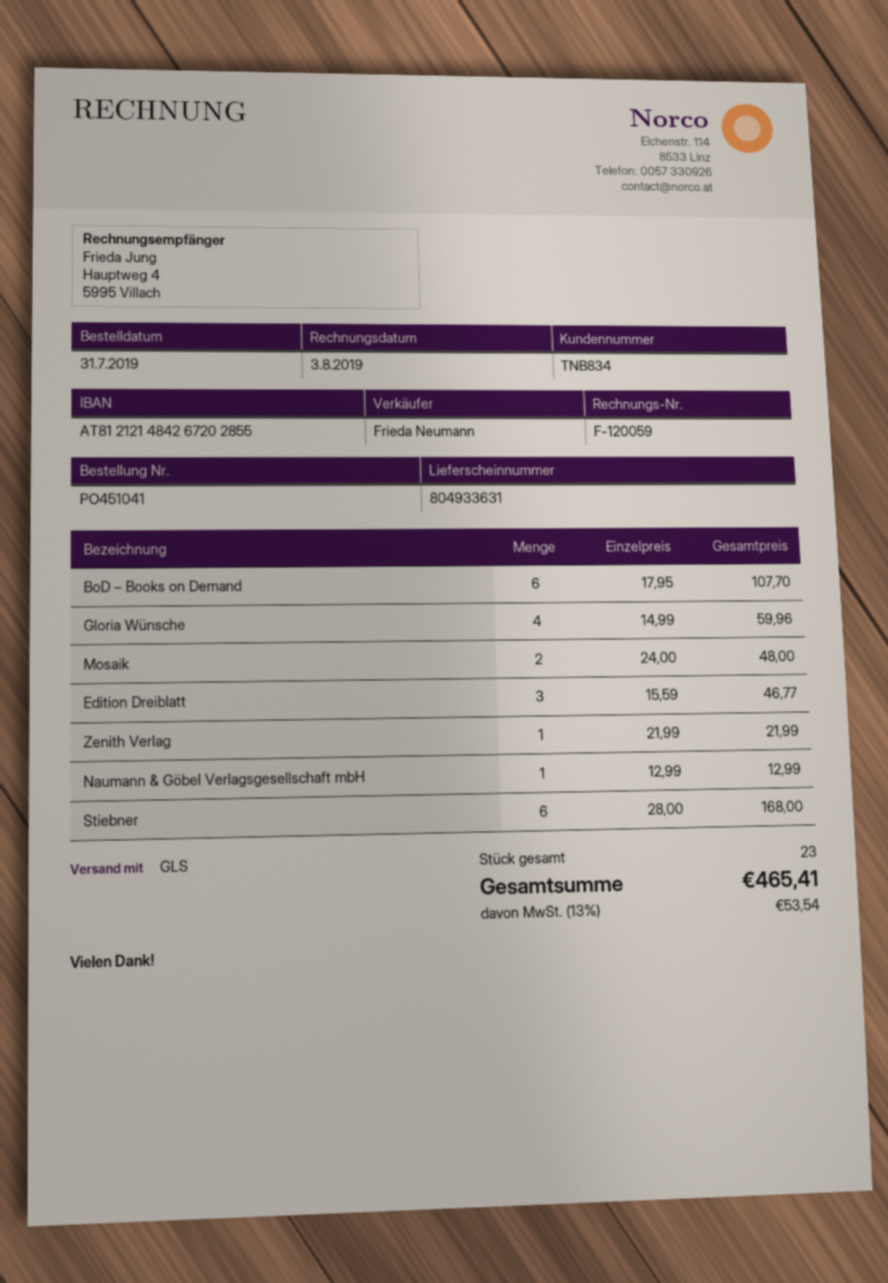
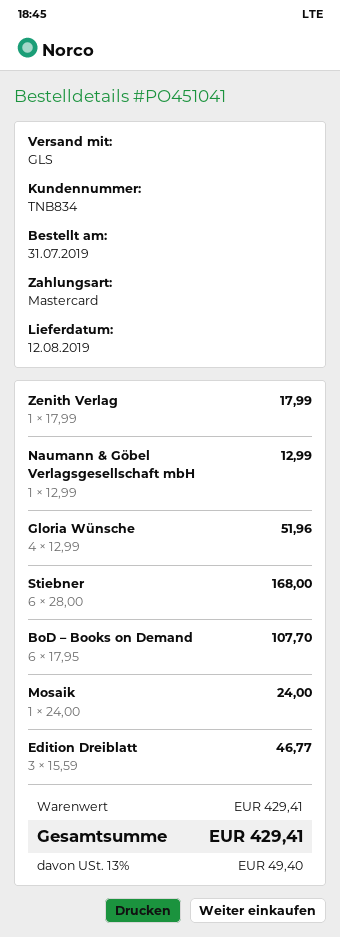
Gloria Wünsche: 4 x 14.99 = 59.96 -> 4 x 12.99 = 51.96
Mosaik: 2 x 24.00 = 48.00 -> 1 x 24.00 = 24.00
Zenith Verlag: 1 x 21.99 = 21.99 -> 1 x 17.99 = 17.99
tax: 13% = 53.54 -> 13% = 49.40
total: 465.41 -> 429.41

